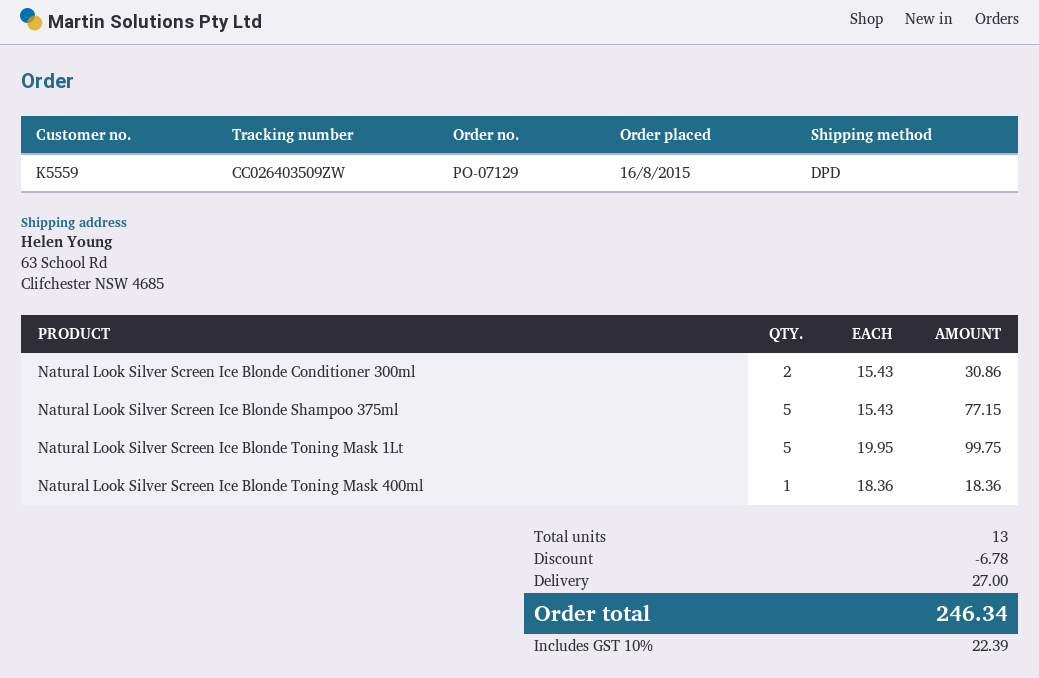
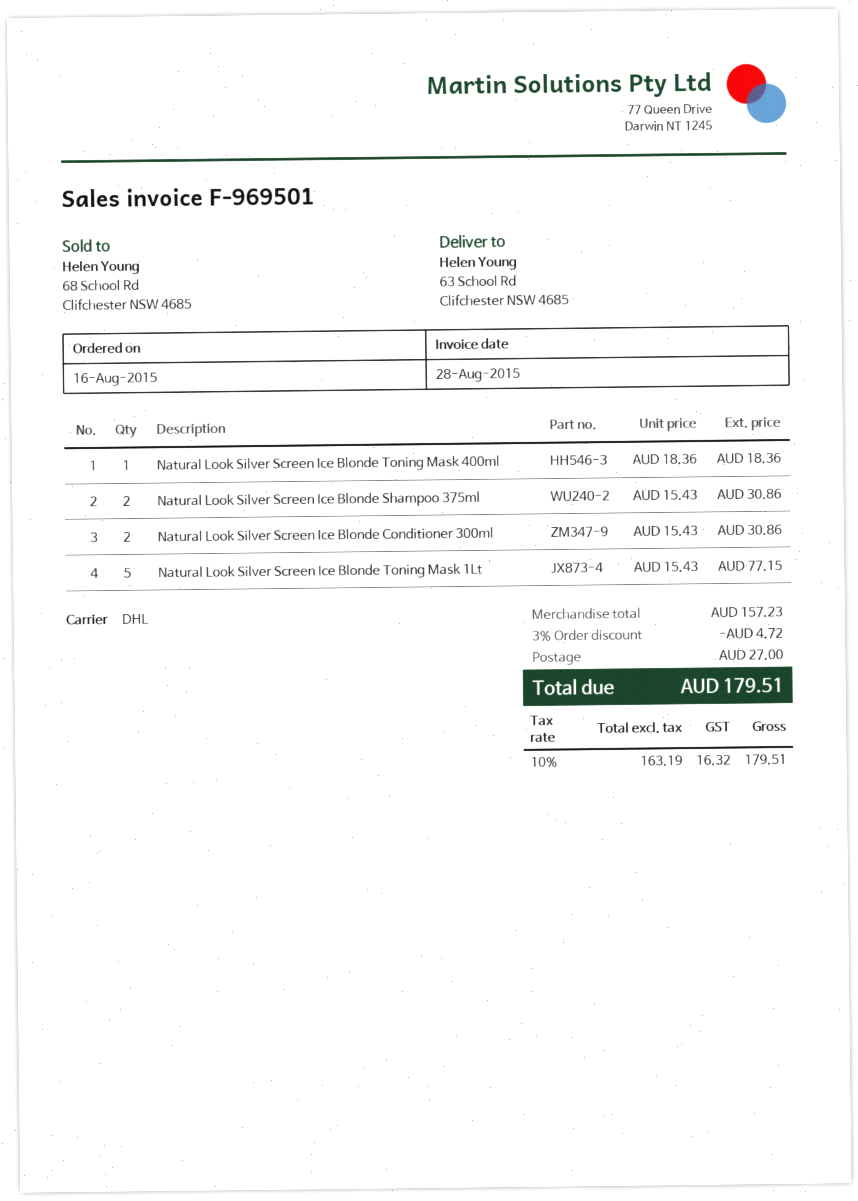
shipping method: DPD -> DHL
Natural Look Silver Screen Ice Blonde Shampoo 375ml: 5 x 15.43 = 77.15 -> 2 x 15.43 = 30.86
Natural Look Silver Screen Ice Blonde Toning Mask 1Lt: 5 x 19.95 = 99.75 -> 5 x 15.43 = 77.15
discount: 6.78 -> 4.72
tax: 10% = 22.39 -> 10% = 16.32
total: 246.34 -> 179.51

